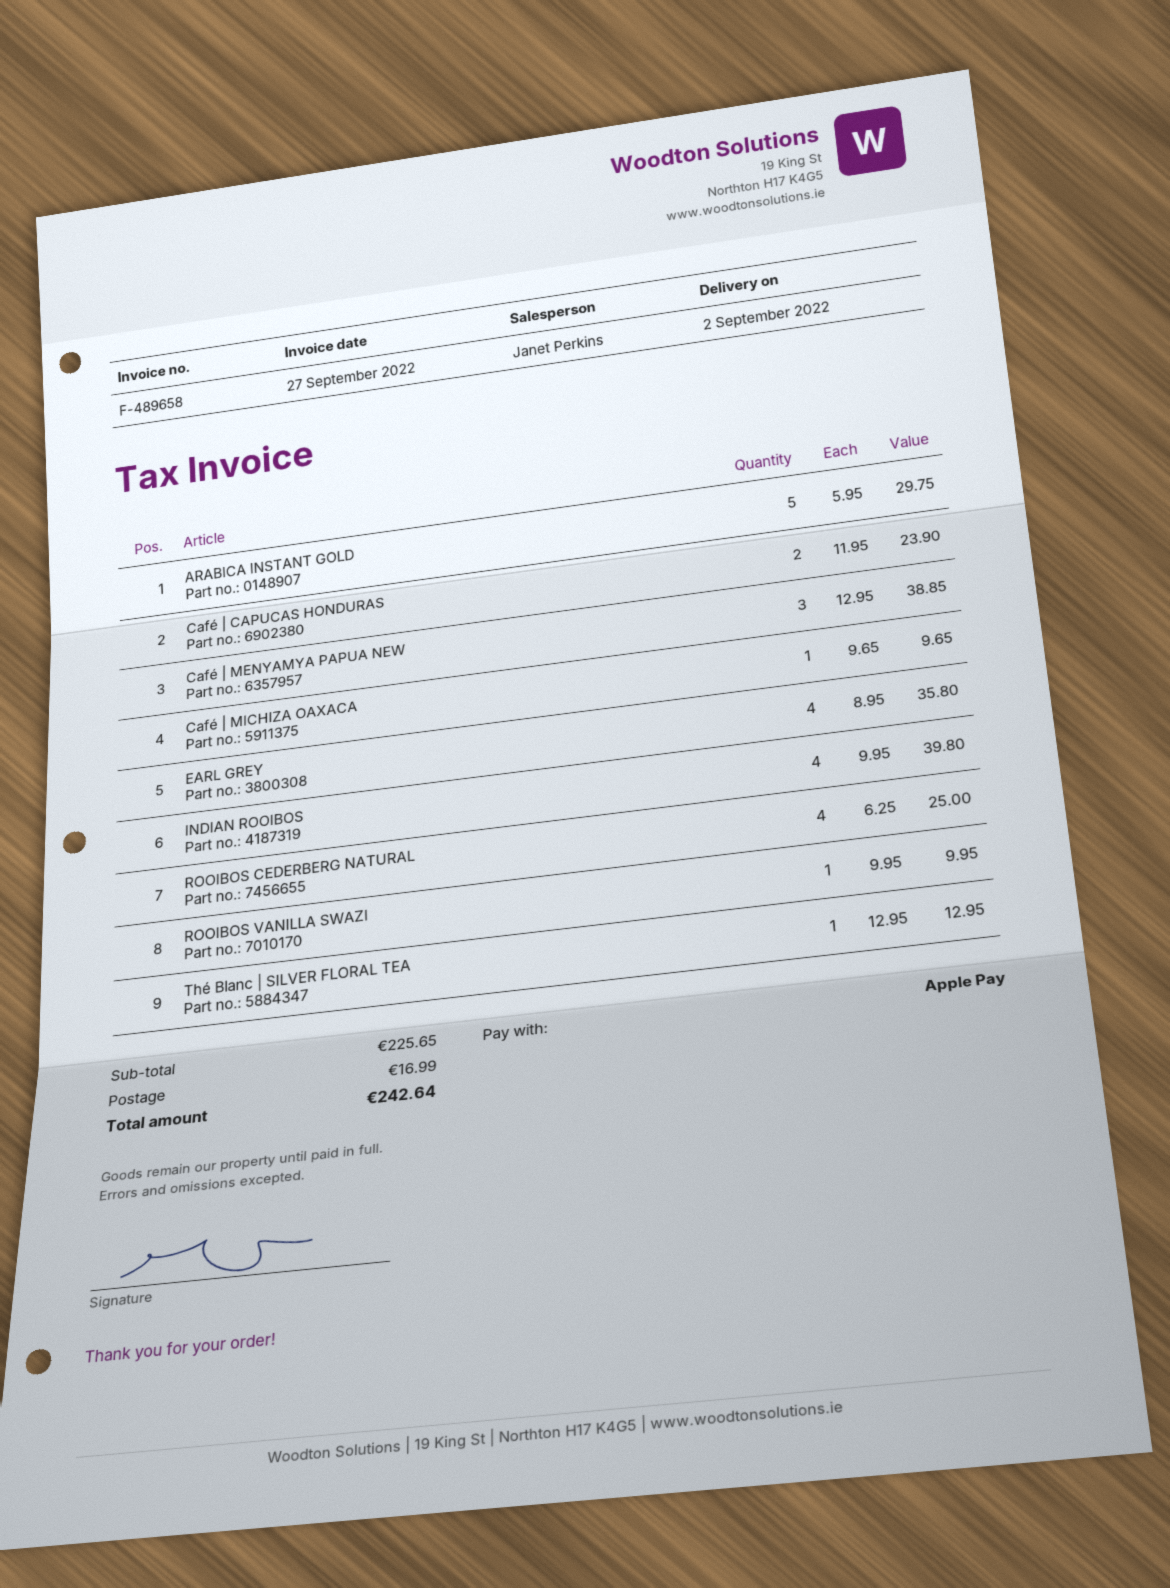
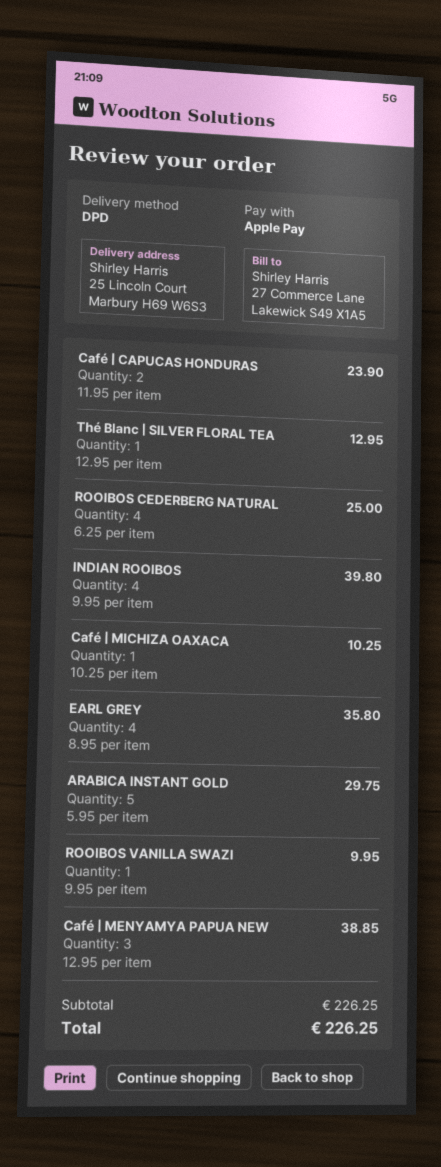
Café | MICHIZA OAXACA: 1 x 9.65 = 9.65 -> 1 x 10.25 = 10.25
subtotal: 225.65 -> 226.25
shipping: 16.99 -> none
total: 242.64 -> 226.25

